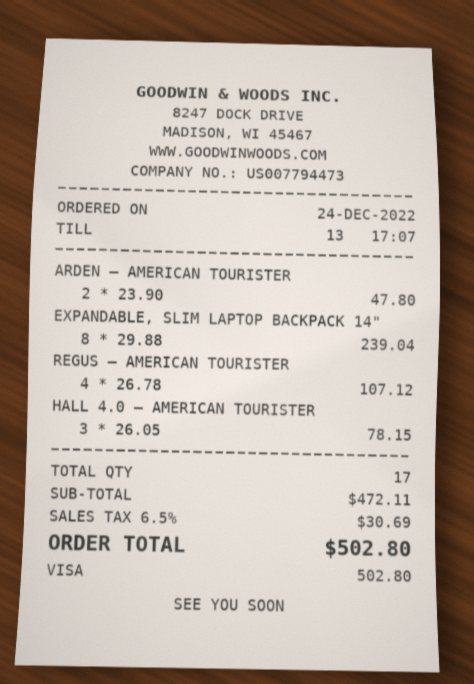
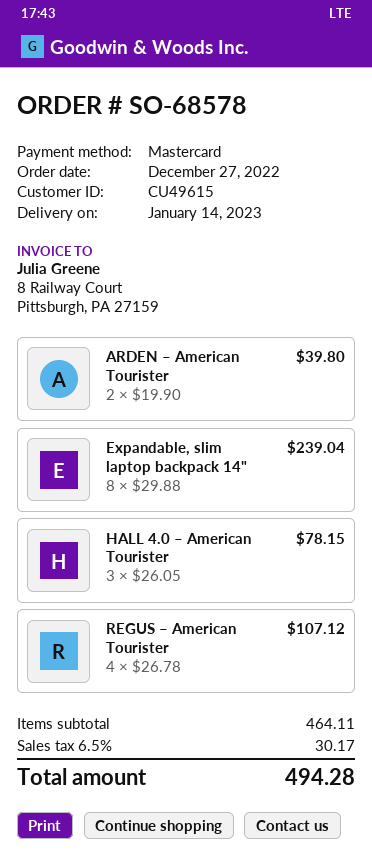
order date: 2022-12-24 -> 2022-12-27
payment method: Visa -> Mastercard
ARDEN – AMERICAN TOURISTER: 2 x 23.90 = 47.80 -> 2 x 19.90 = 39.80
subtotal: 472.11 -> 464.11
tax: 6.5% = 30.69 -> 6.5% = 30.17
total: 502.80 -> 494.28

